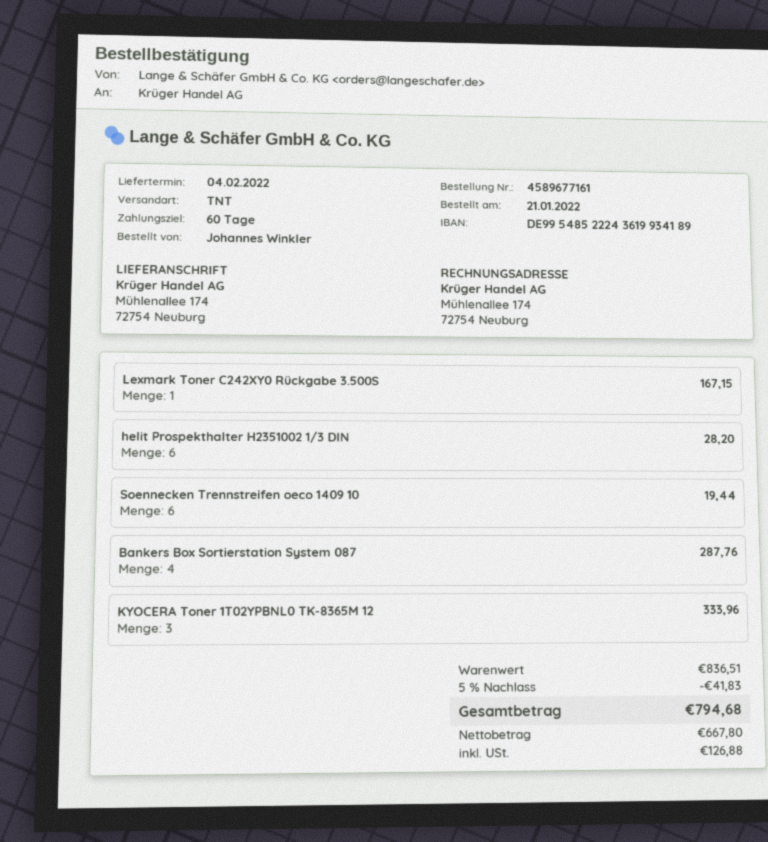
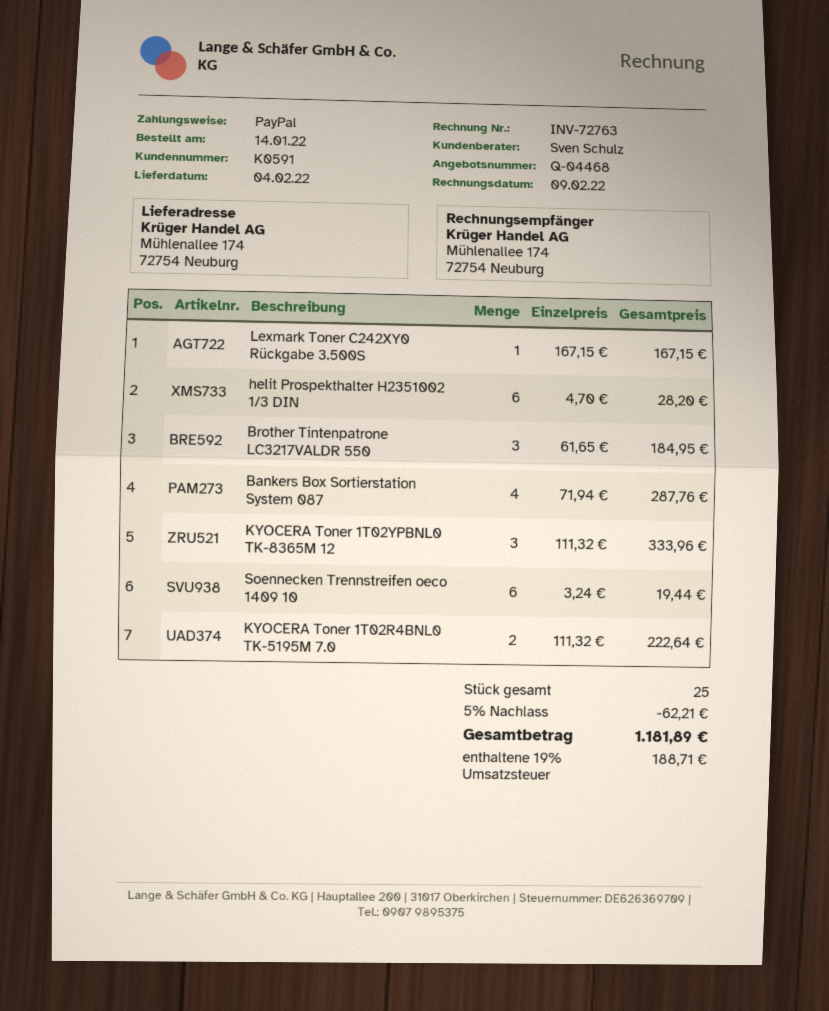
order date: 2022-01-21 -> 2022-01-14
Brother Tintenpatrone LC3217VALDR 550: none -> 3 for 184.95
KYOCERA Toner 1T02R4BNL0 TK-5195M 7.0: none -> 2 for 222.64
discount: 5% = 41.83 -> 5% = 62.21
tax: 126.88 -> 188.71
total: 794.68 -> 1181.89

